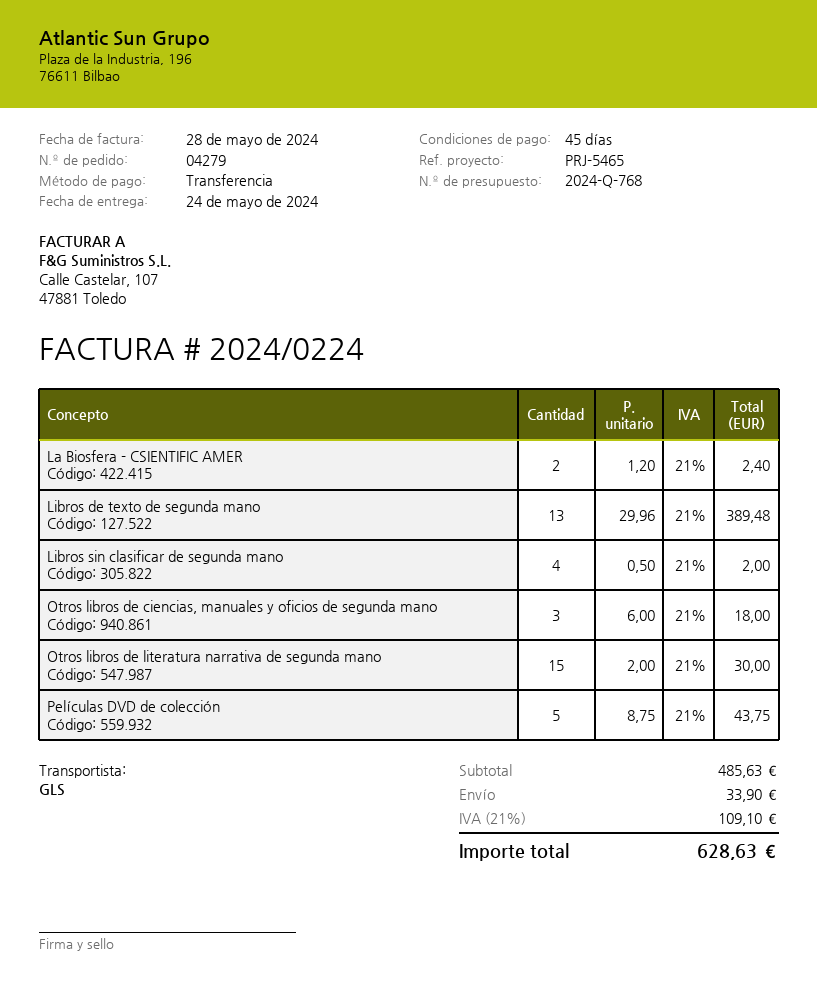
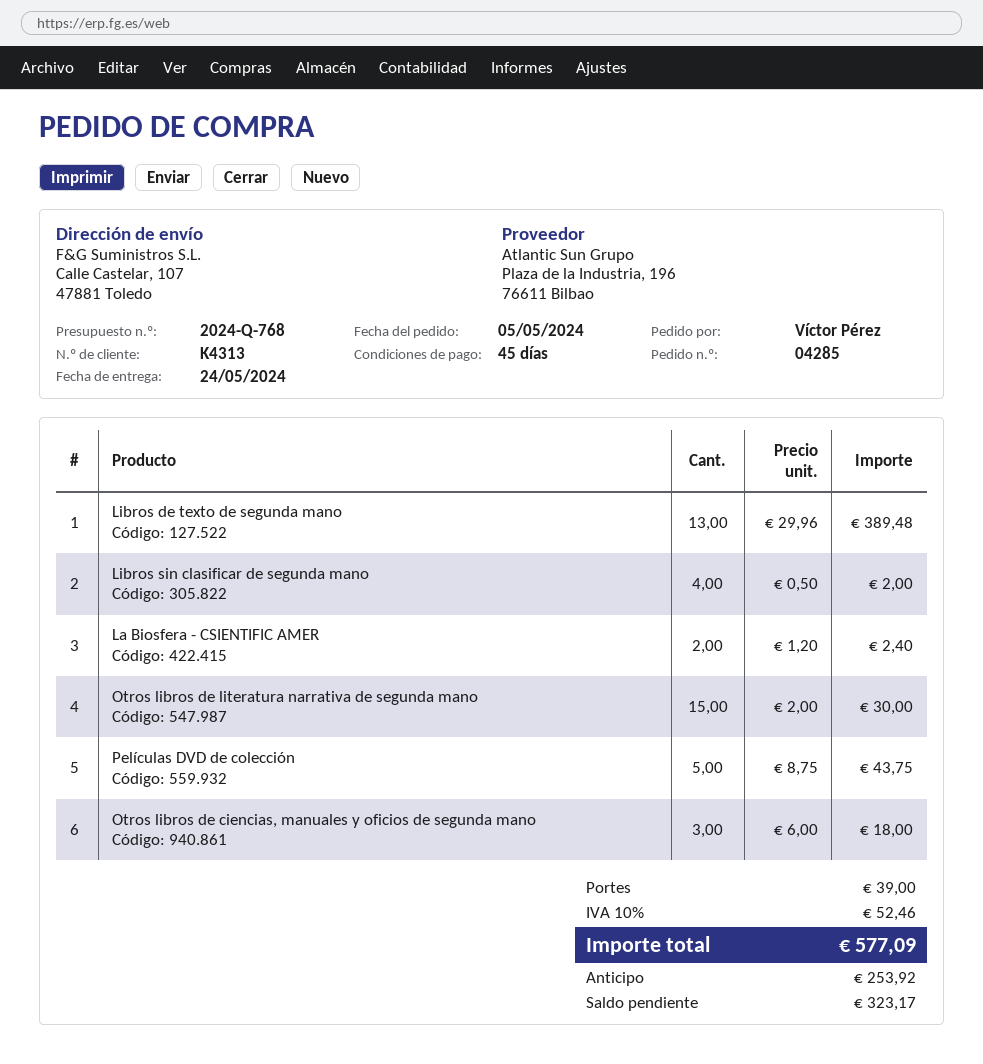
order number: 04279 -> 04285
shipping: 33.90 -> 39.00
tax: 21% = 109.10 -> 10% = 52.46
total: 628.63 -> 577.09

